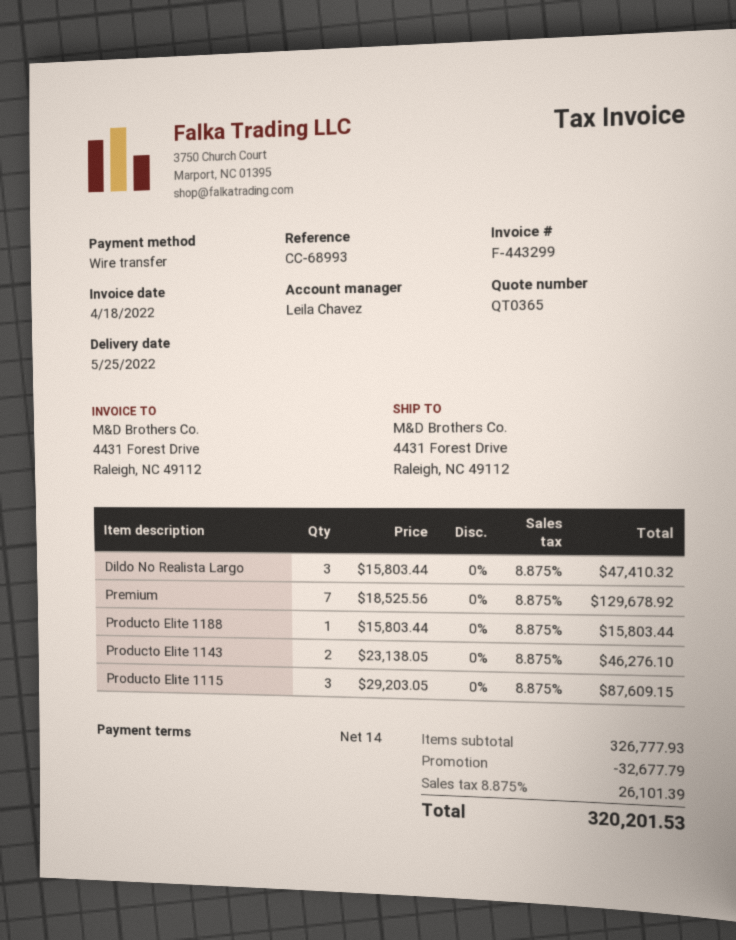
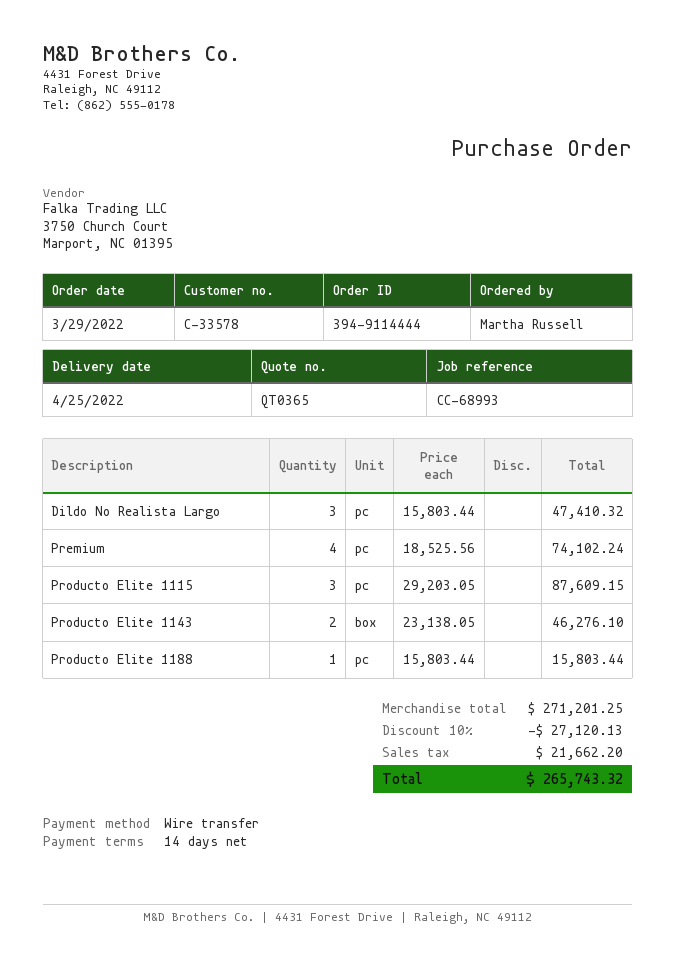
delivery date: 2022-05-25 -> 2022-04-25
Premium: 7 x 18525.56 = 129678.92 -> 4 x 18525.56 = 74102.24
subtotal: 326777.93 -> 271201.25
discount: 32677.79 -> 27120.13
tax: 26101.39 -> 21662.20
total: 320201.53 -> 265743.32

